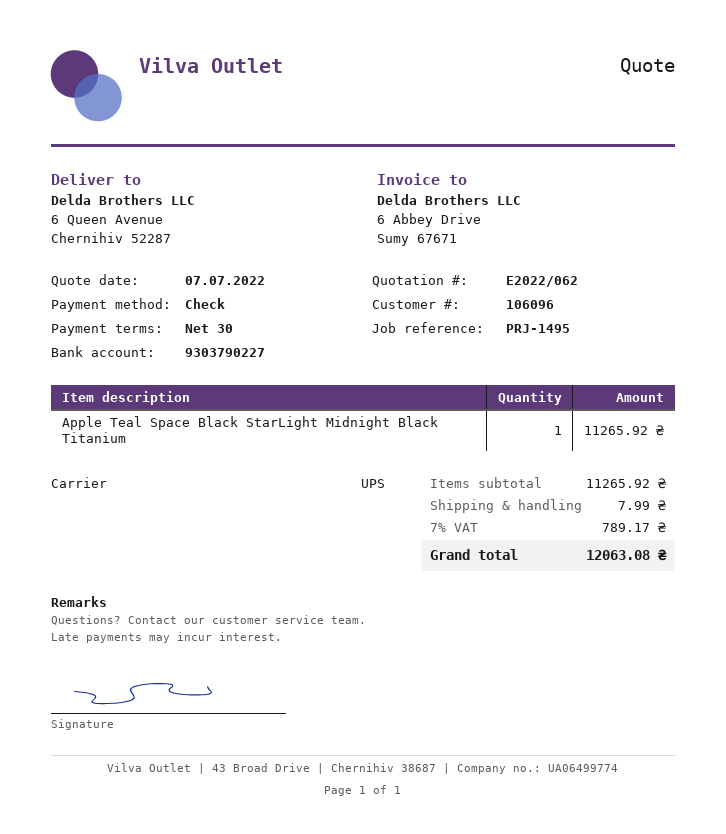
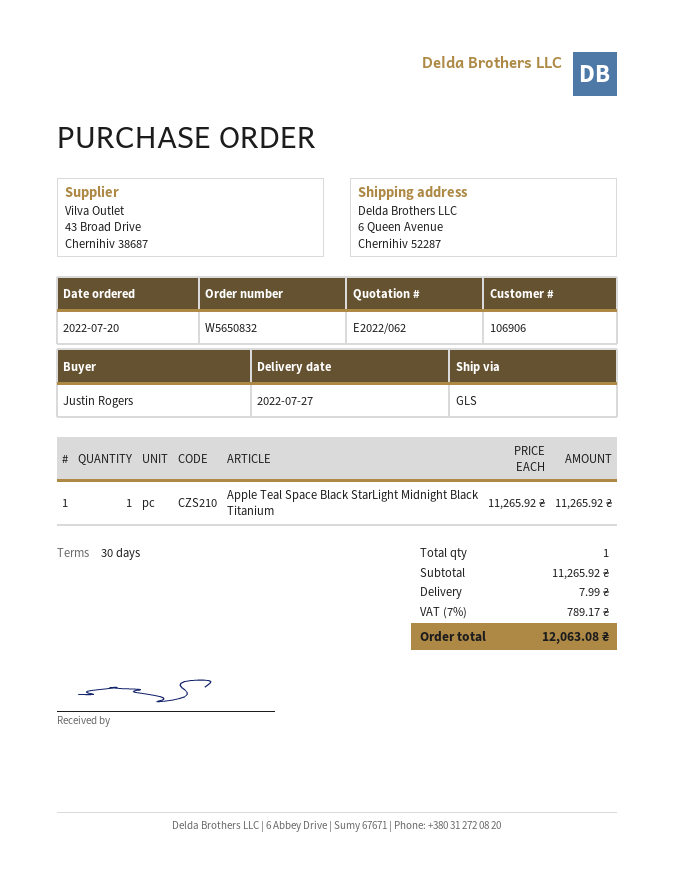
customer number: 106096 -> 106906
shipping method: UPS -> GLS

